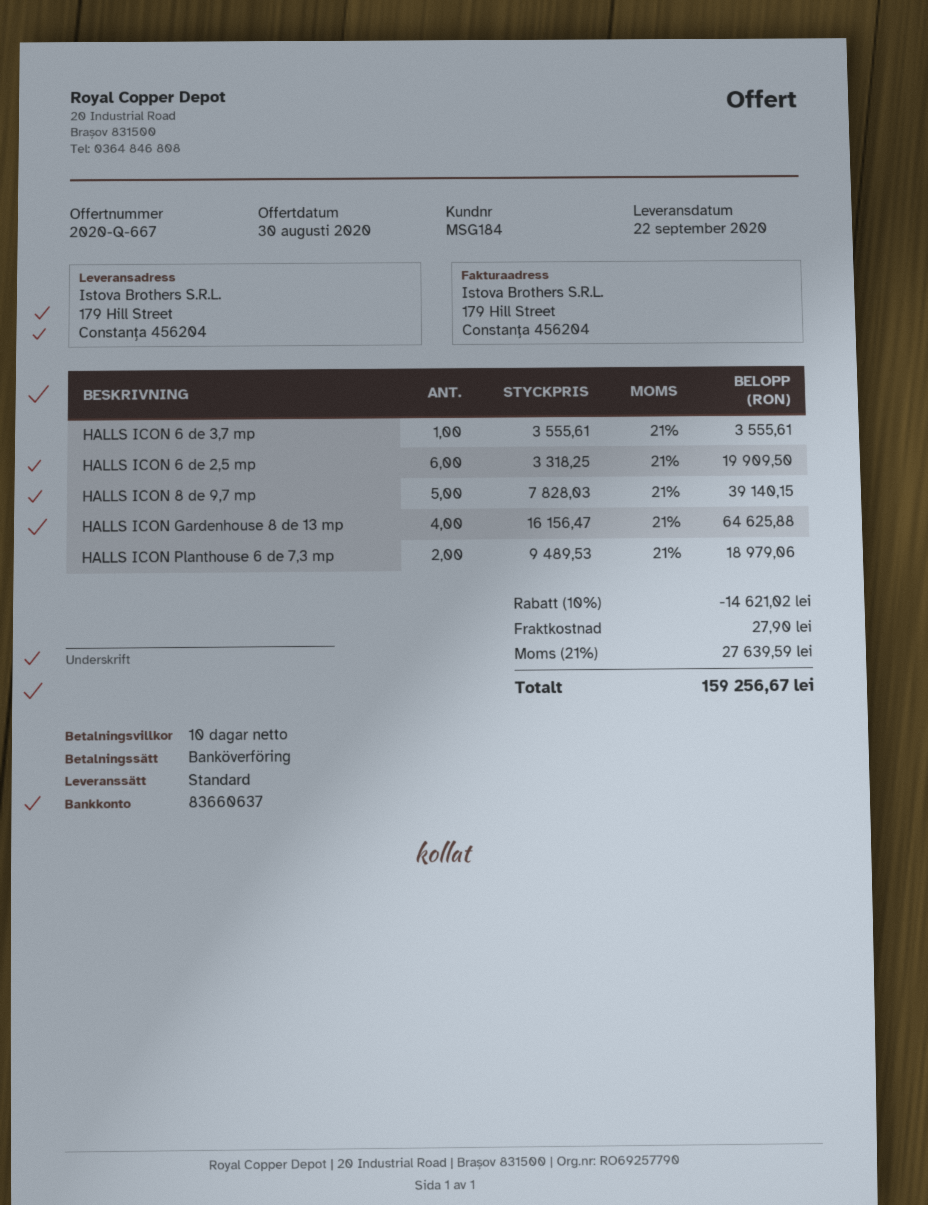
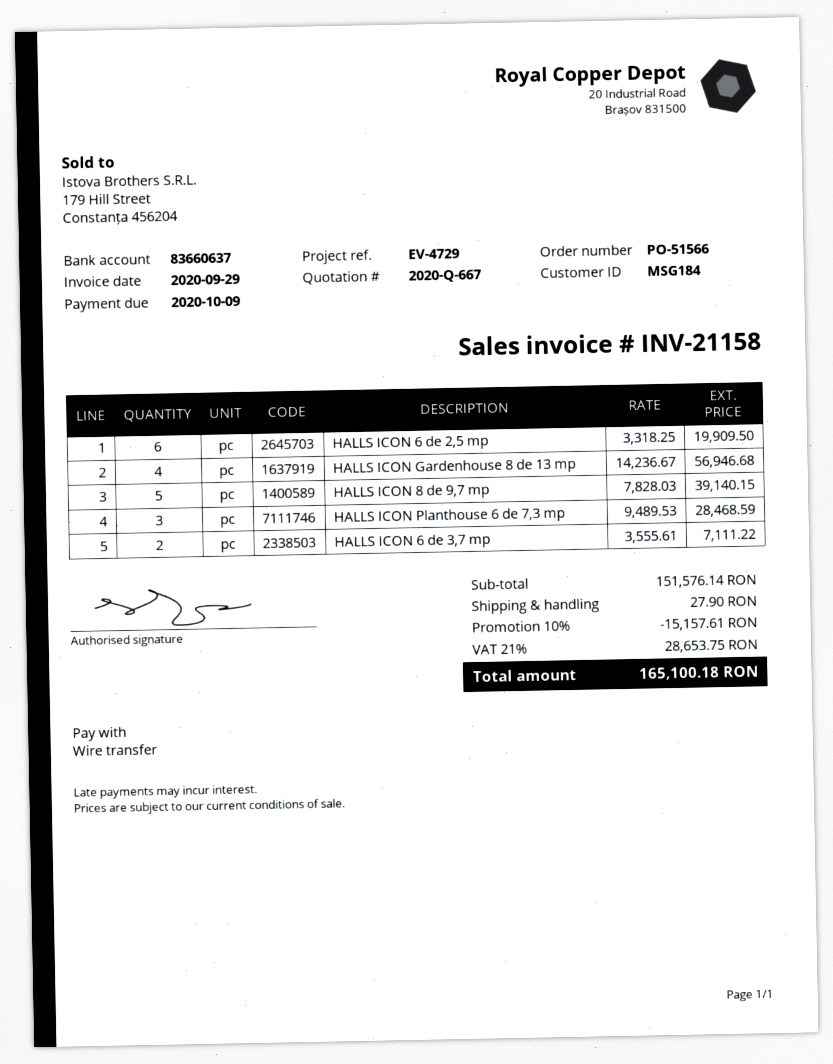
HALLS ICON 6 de 3,7 mp: 1 x 3555.61 = 3555.61 -> 2 x 3555.61 = 7111.22
HALLS ICON Gardenhouse 8 de 13 mp: 4 x 16156.47 = 64625.88 -> 4 x 14236.67 = 56946.68
HALLS ICON Planthouse 6 de 7,3 mp: 2 x 9489.53 = 18979.06 -> 3 x 9489.53 = 28468.59
discount: 10% = 14621.02 -> 10% = 15157.61
tax: 21% = 27639.59 -> 21% = 28653.75
total: 159256.67 -> 165100.18

